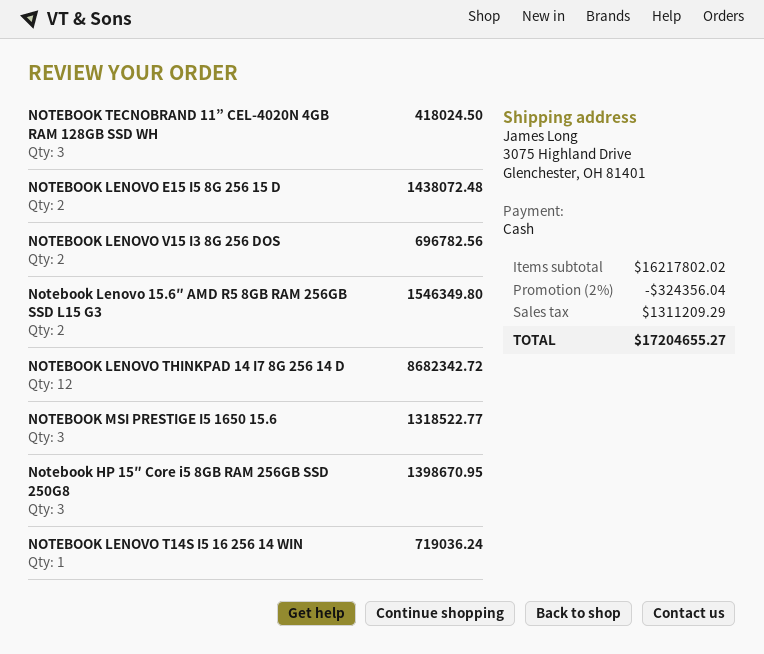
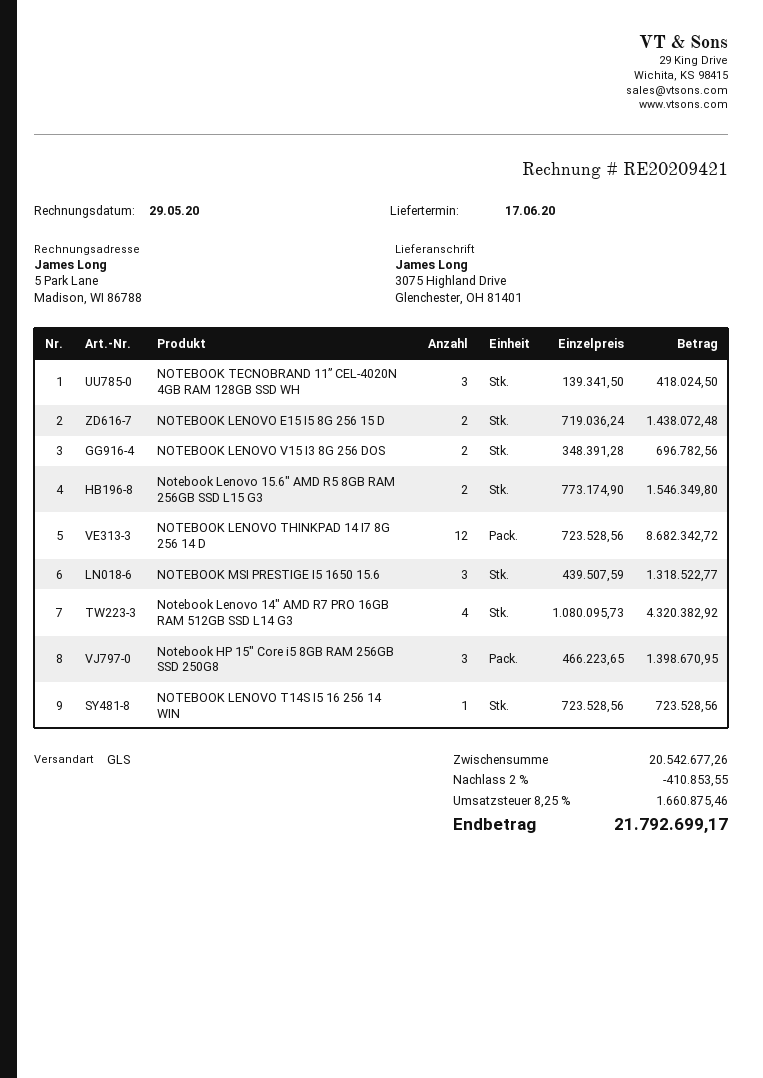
NOTEBOOK LENOVO T14S I5 16 256 14 WIN: 1 for 719036.24 -> 1 for 723528.56
Notebook Lenovo 14″ AMD R7 PRO 16GB RAM 512GB SSD L14 G3: none -> 4 for 4320382.92
subtotal: 16217802.02 -> 20542677.26
discount: 2% = 324356.04 -> 2% = 410853.55
tax: 1311209.29 -> 1660875.46
total: 17204655.27 -> 21792699.17

